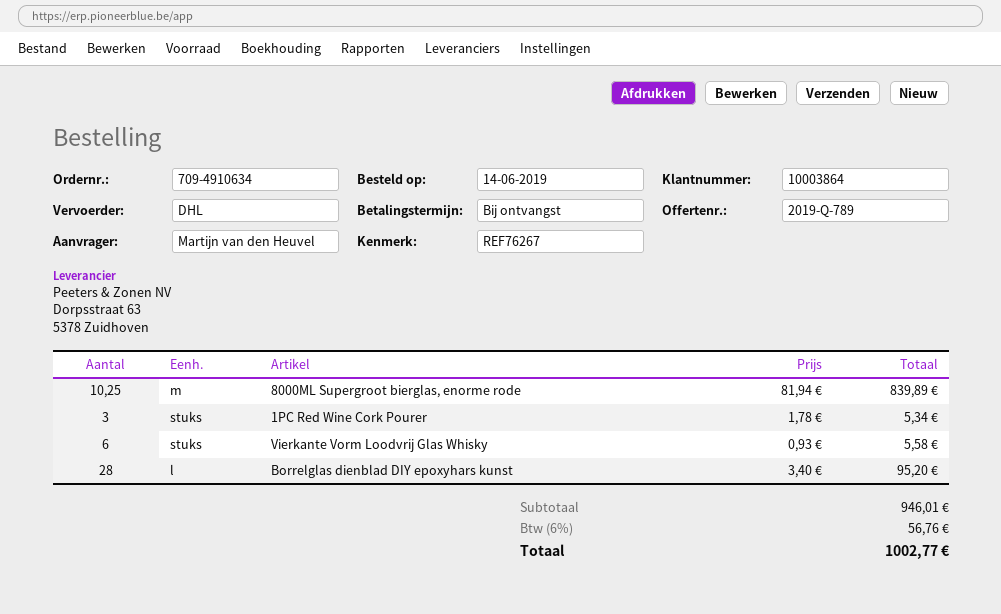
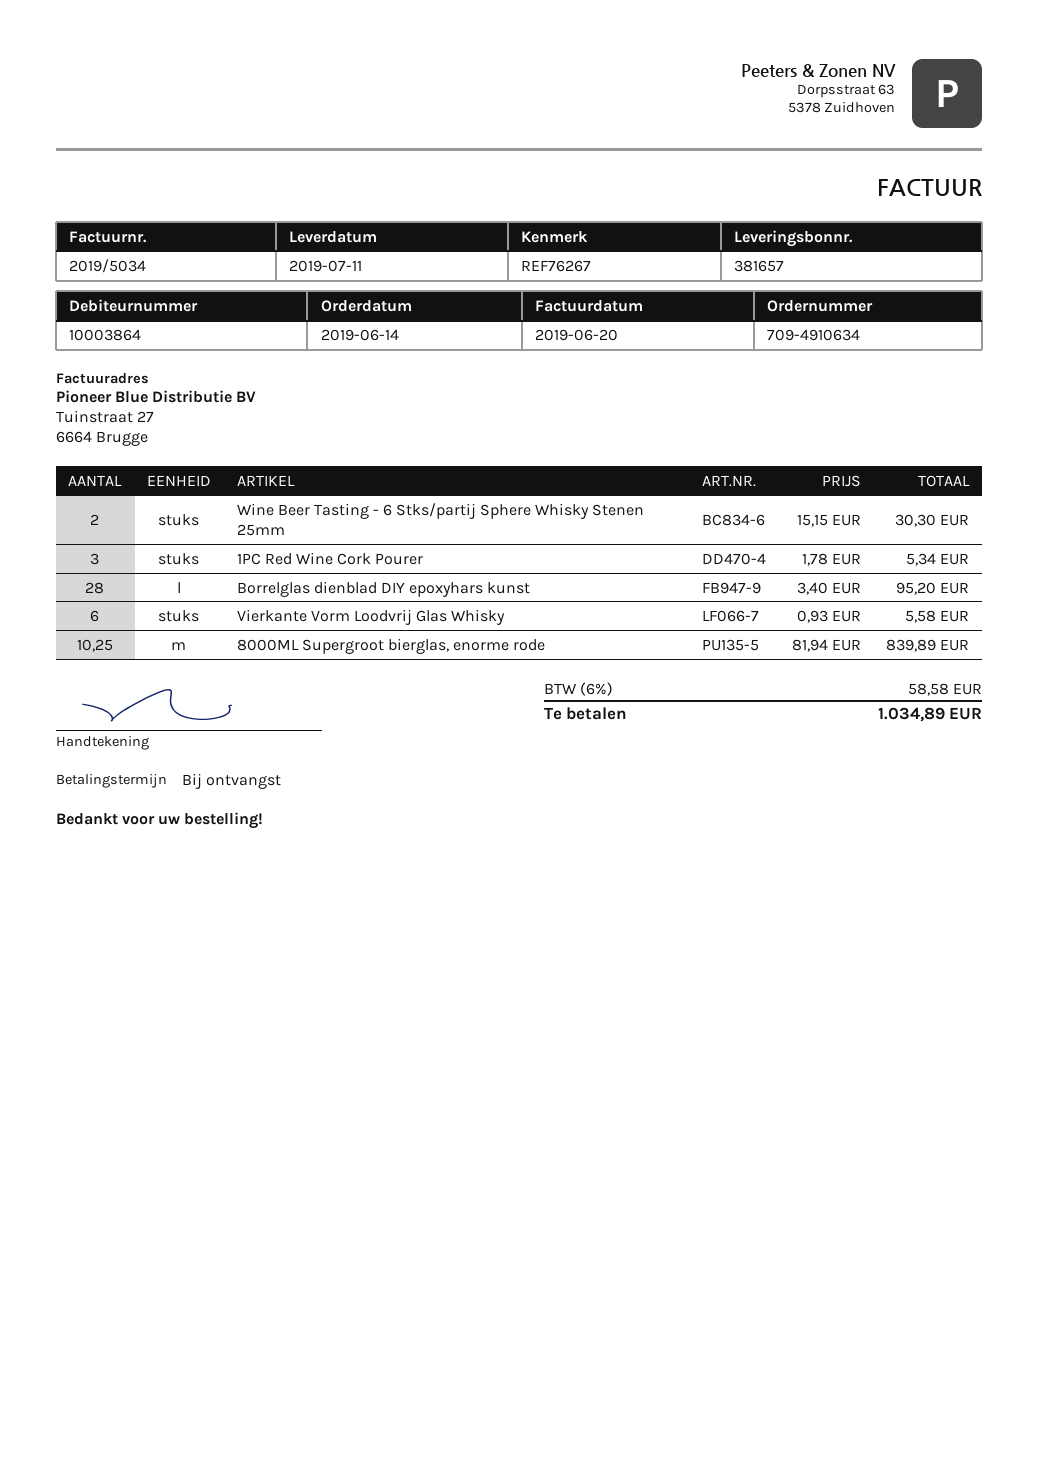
Wine Beer Tasting - 6 Stks/partij Sphere Whisky Stenen 25mm: none -> 2 x 15.15 = 30.30
tax: 6% = 56.76 -> 6% = 58.58
total: 1002.77 -> 1034.89

